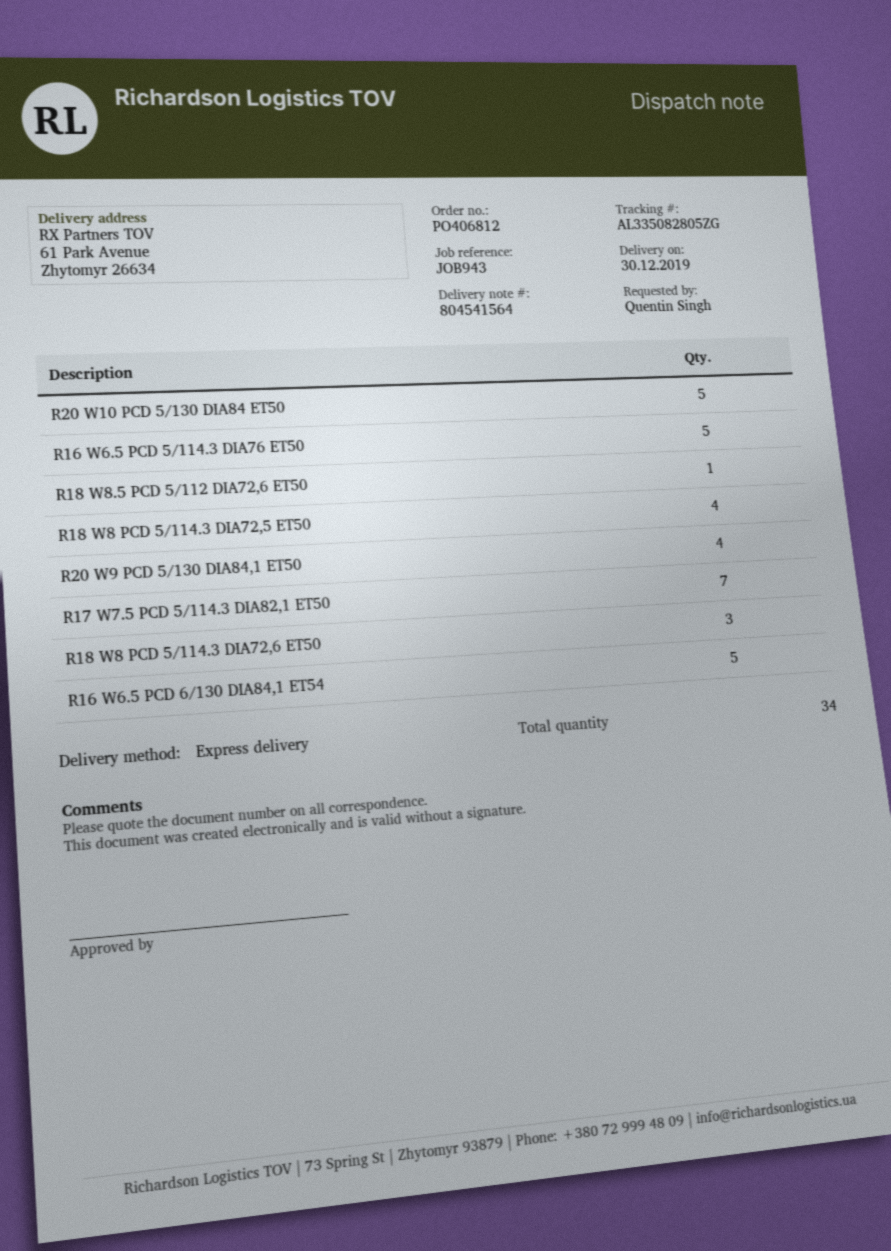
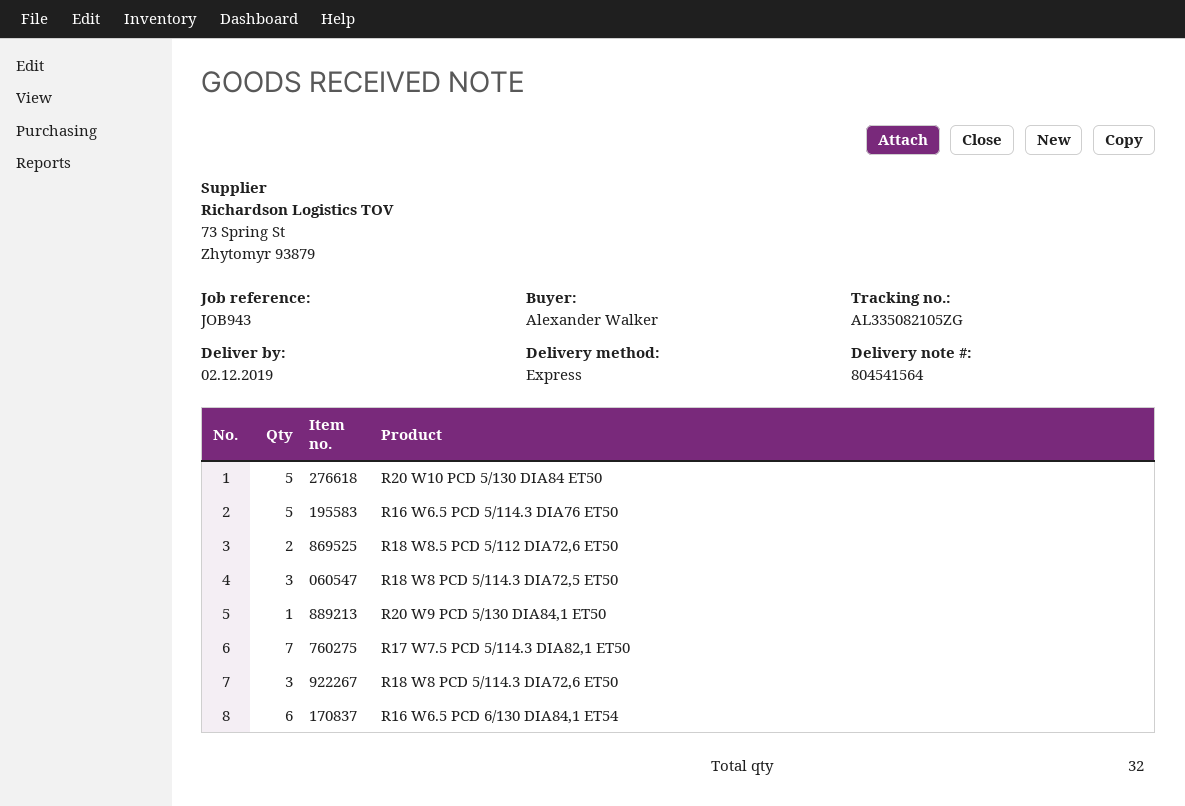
delivery date: 2019-12-30 -> 2019-12-02
ordered by: Quentin Singh -> Alexander Walker
tracking number: AL335082805ZG -> AL335082105ZG
R18 W8.5 PCD 5/112 DIA72,6 ET50: 1 -> 2
R18 W8 PCD 5/114.3 DIA72,5 ET50: 4 -> 3
R20 W9 PCD 5/130 DIA84,1 ET50: 4 -> 1
R16 W6.5 PCD 6/130 DIA84,1 ET54: 5 -> 6
total quantity: 34 -> 32

